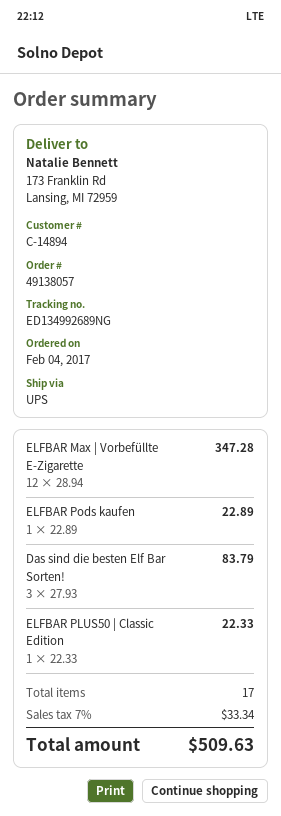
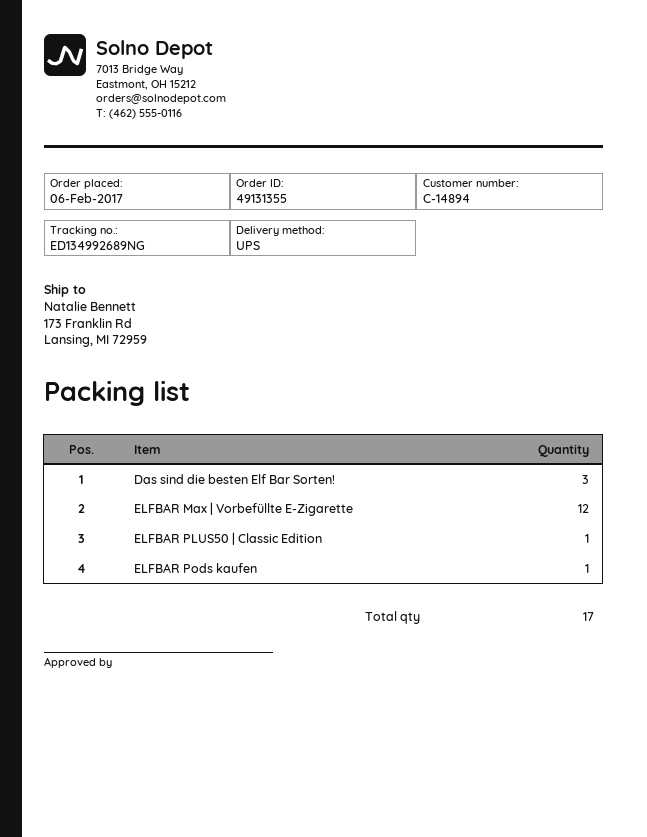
order number: 49138057 -> 49131355
order date: 2017-02-04 -> 2017-02-06

